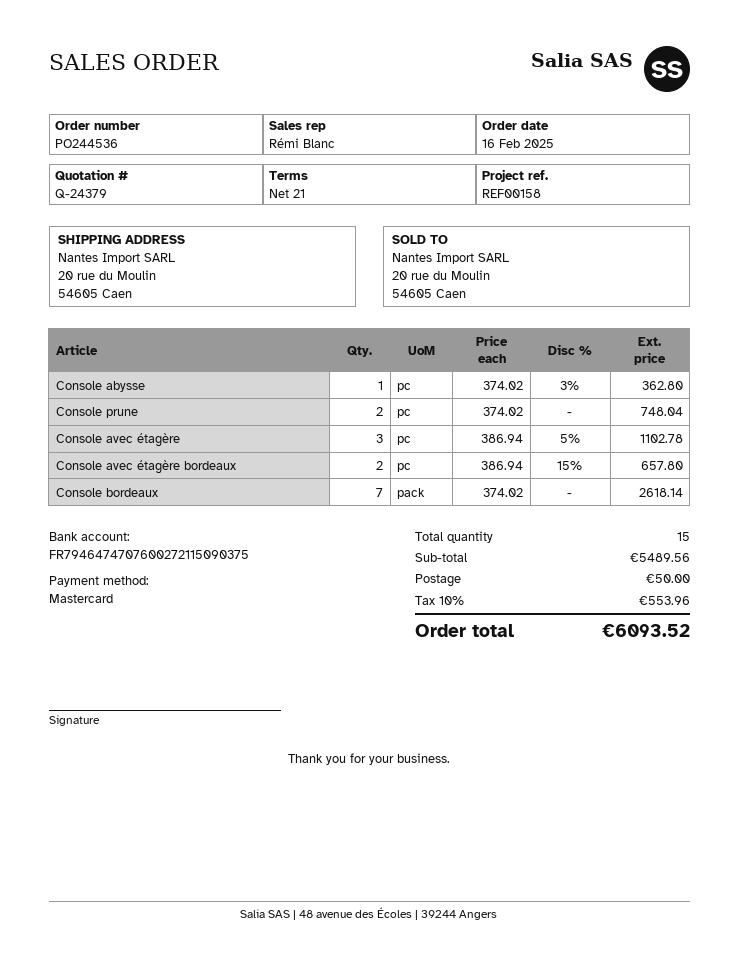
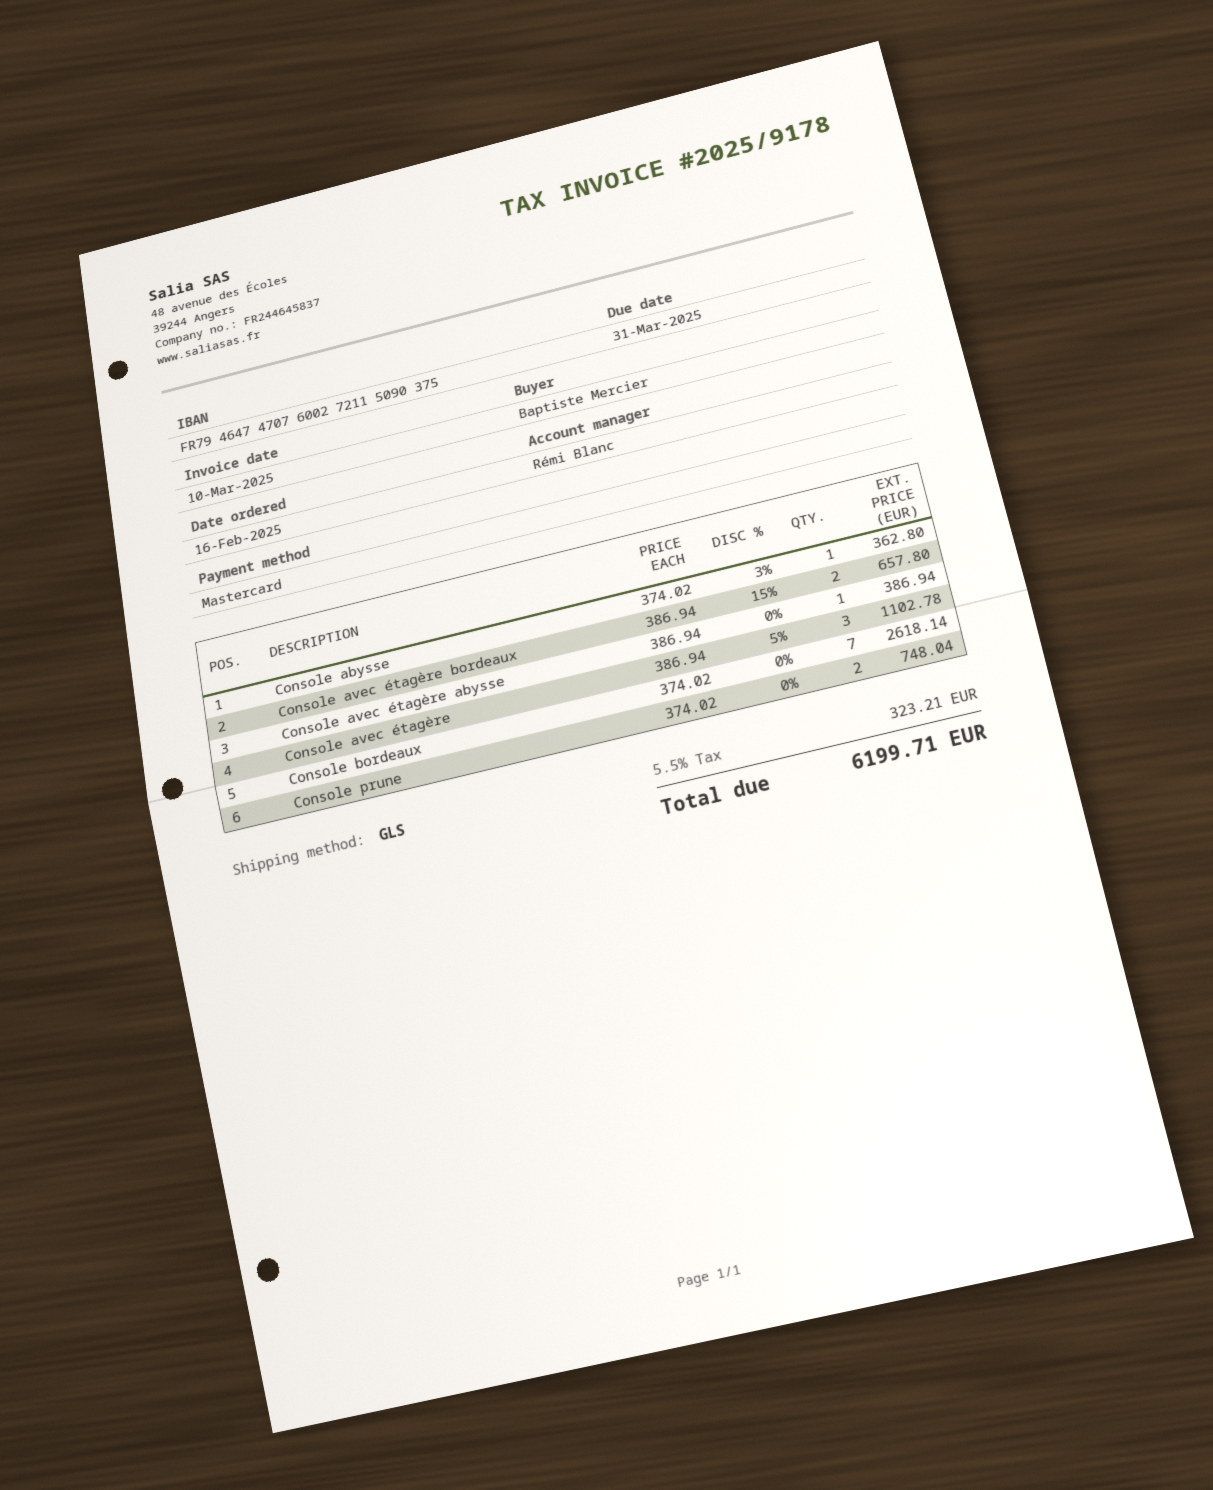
Console avec étagère abysse: none -> 1 x 386.94 = 386.94
shipping: 50.00 -> none
tax: 10% = 553.96 -> 5.5% = 323.21
total: 6093.52 -> 6199.71

